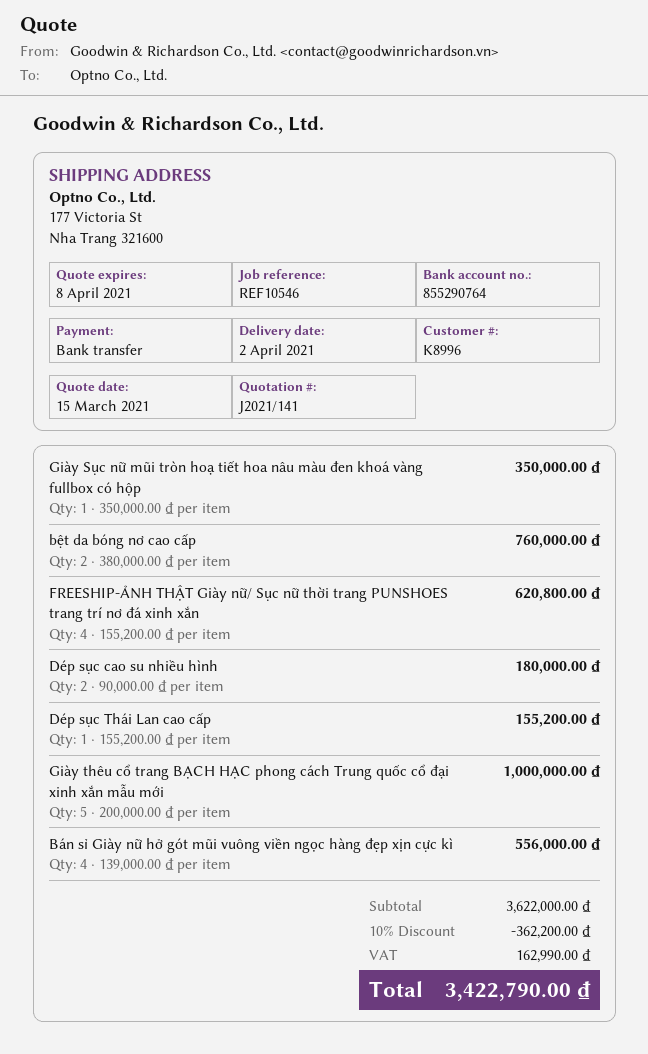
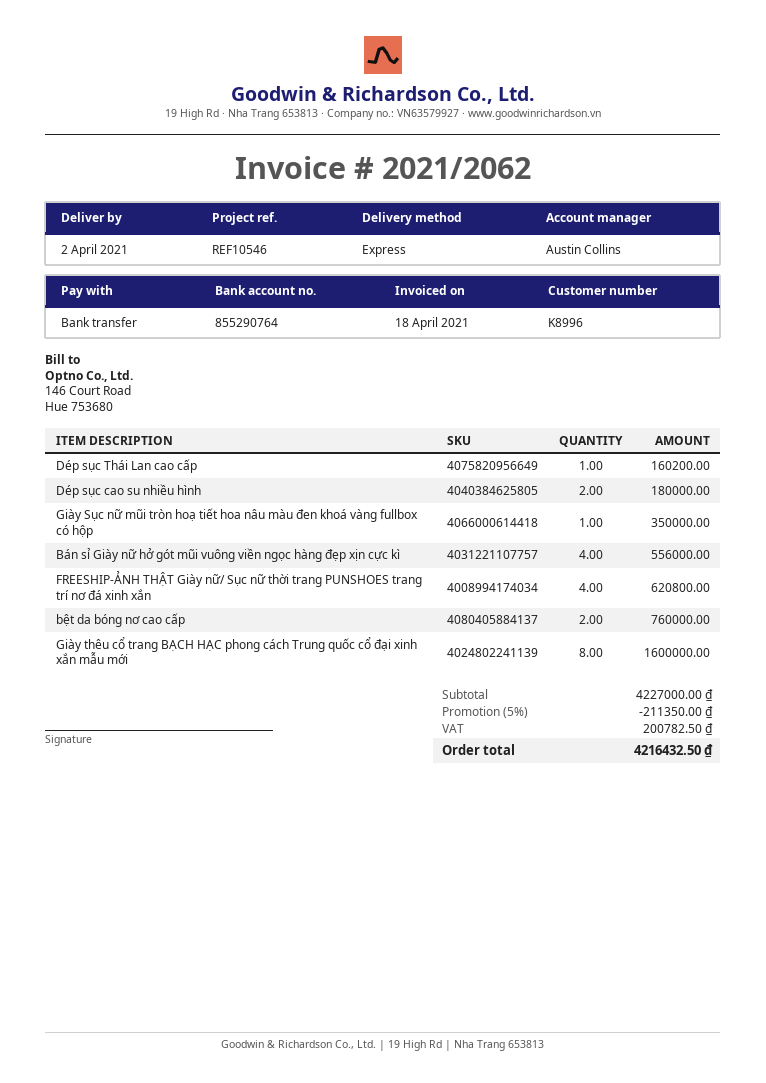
Dép sục Thái Lan cao cấp: 1 for 155200.00 -> 1 for 160200.00
Giày thêu cổ trang BẠCH HẠC phong cách Trung quốc cổ đại xinh xắn mẫu mới: 5 for 1000000.00 -> 8 for 1600000.00
subtotal: 3622000.00 -> 4227000.00
discount: 10% = 362200.00 -> 5% = 211350.00
tax: 162990.00 -> 200782.50
total: 3422790.00 -> 4216432.50

